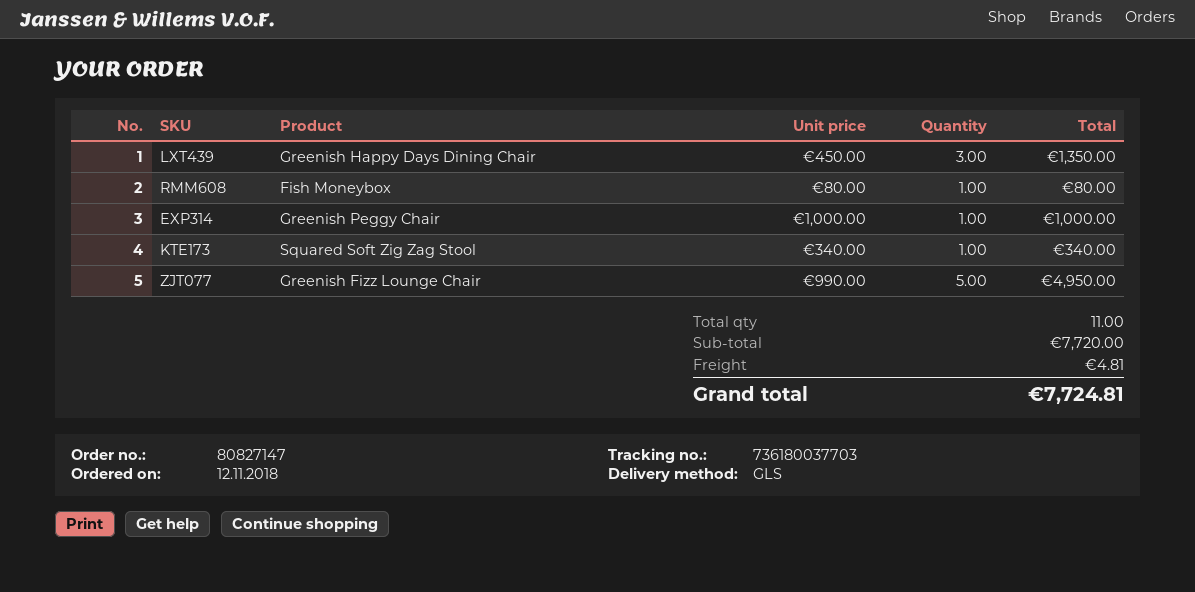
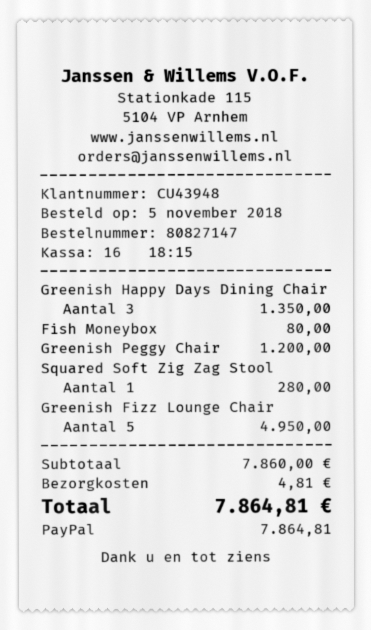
order date: 2018-11-12 -> 2018-11-05
Greenish Peggy Chair: 1 for 1000.00 -> 1 for 1200.00
Squared Soft Zig Zag Stool: 1 for 340.00 -> 1 for 280.00
subtotal: 7720.00 -> 7860.00
total: 7724.81 -> 7864.81

